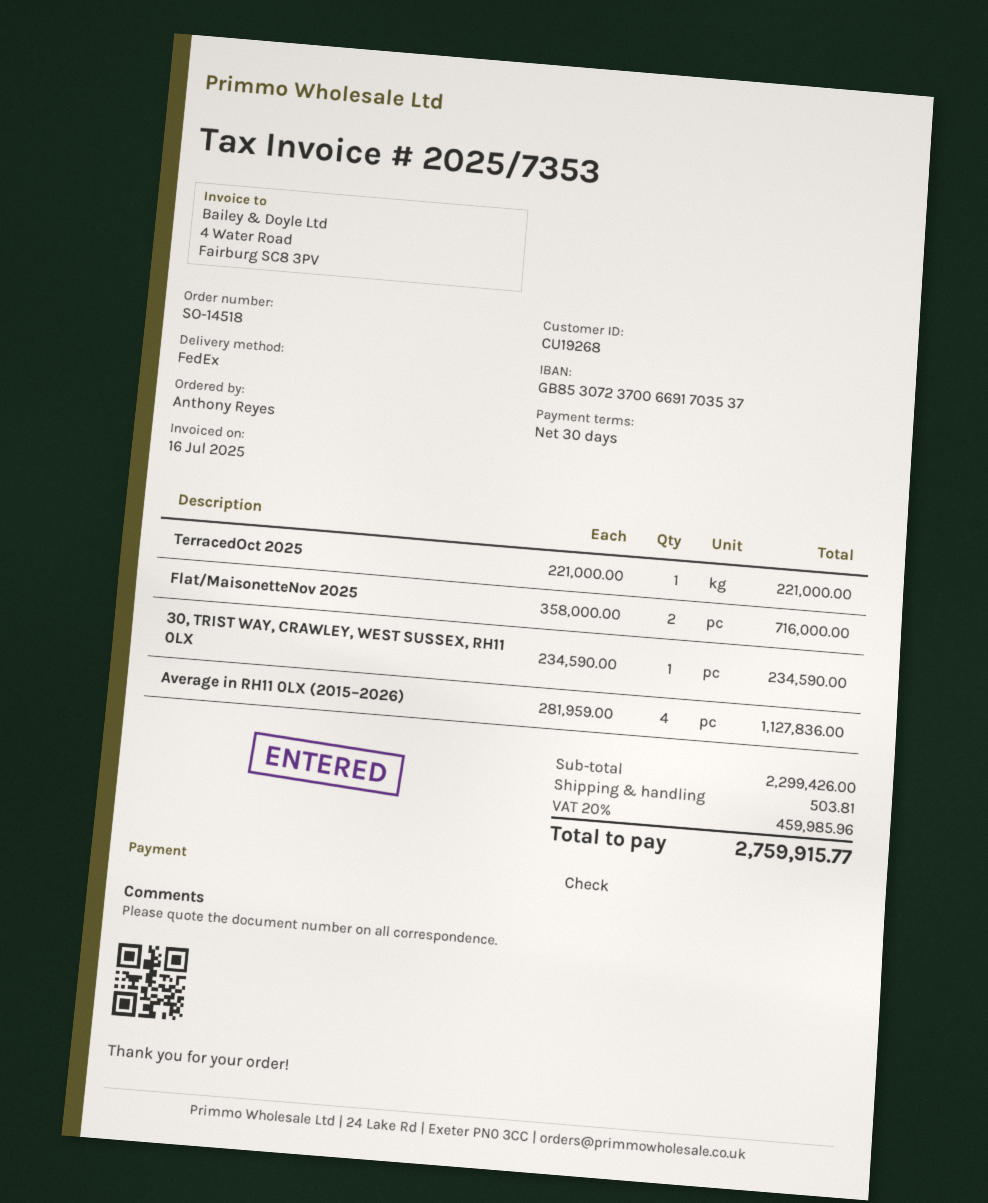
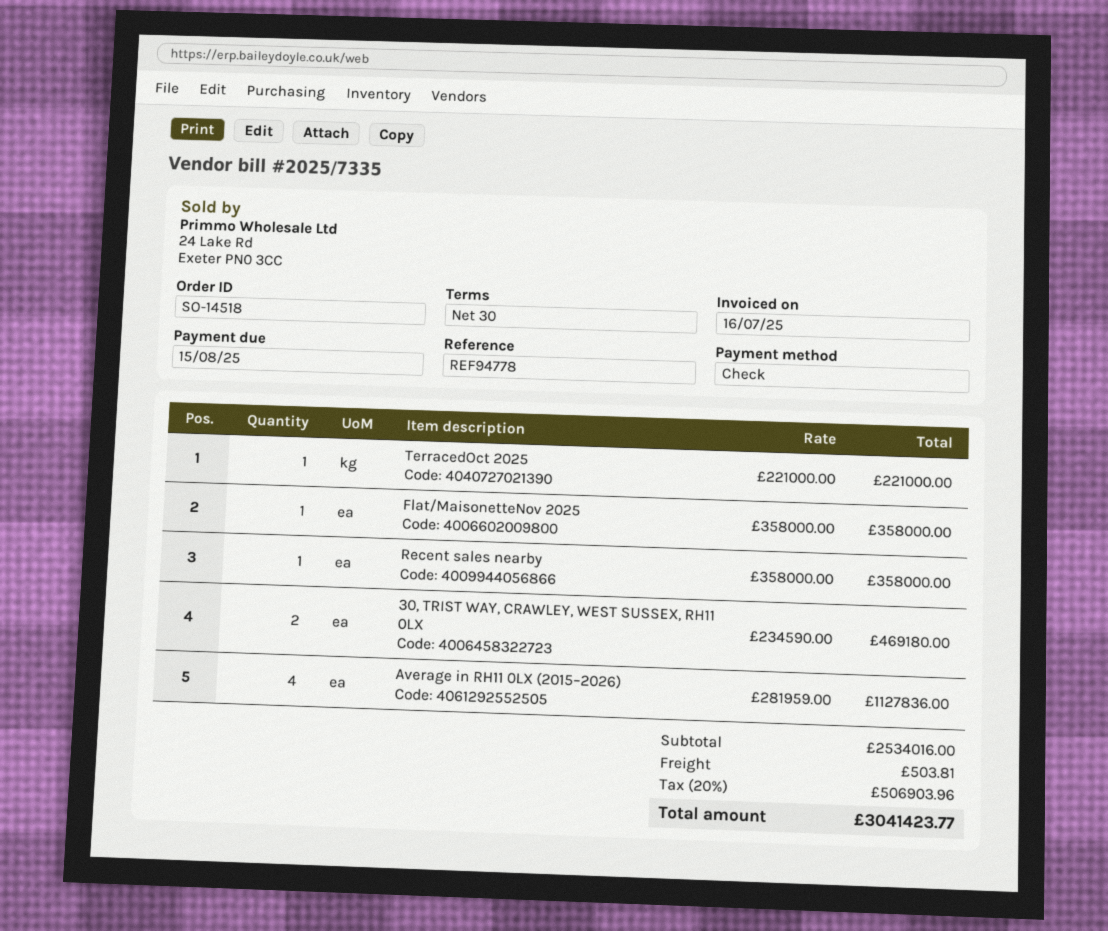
invoice number: 2025/7353 -> 2025/7335
Flat/MaisonetteNov 2025: 2 x 358000.00 = 716000.00 -> 1 x 358000.00 = 358000.00
30, TRIST WAY, CRAWLEY, WEST SUSSEX, RH11 0LX: 1 x 234590.00 = 234590.00 -> 2 x 234590.00 = 469180.00
Recent sales nearby: none -> 1 x 358000.00 = 358000.00
subtotal: 2299426.00 -> 2534016.00
tax: 20% = 459985.96 -> 20% = 506903.96
total: 2759915.77 -> 3041423.77

